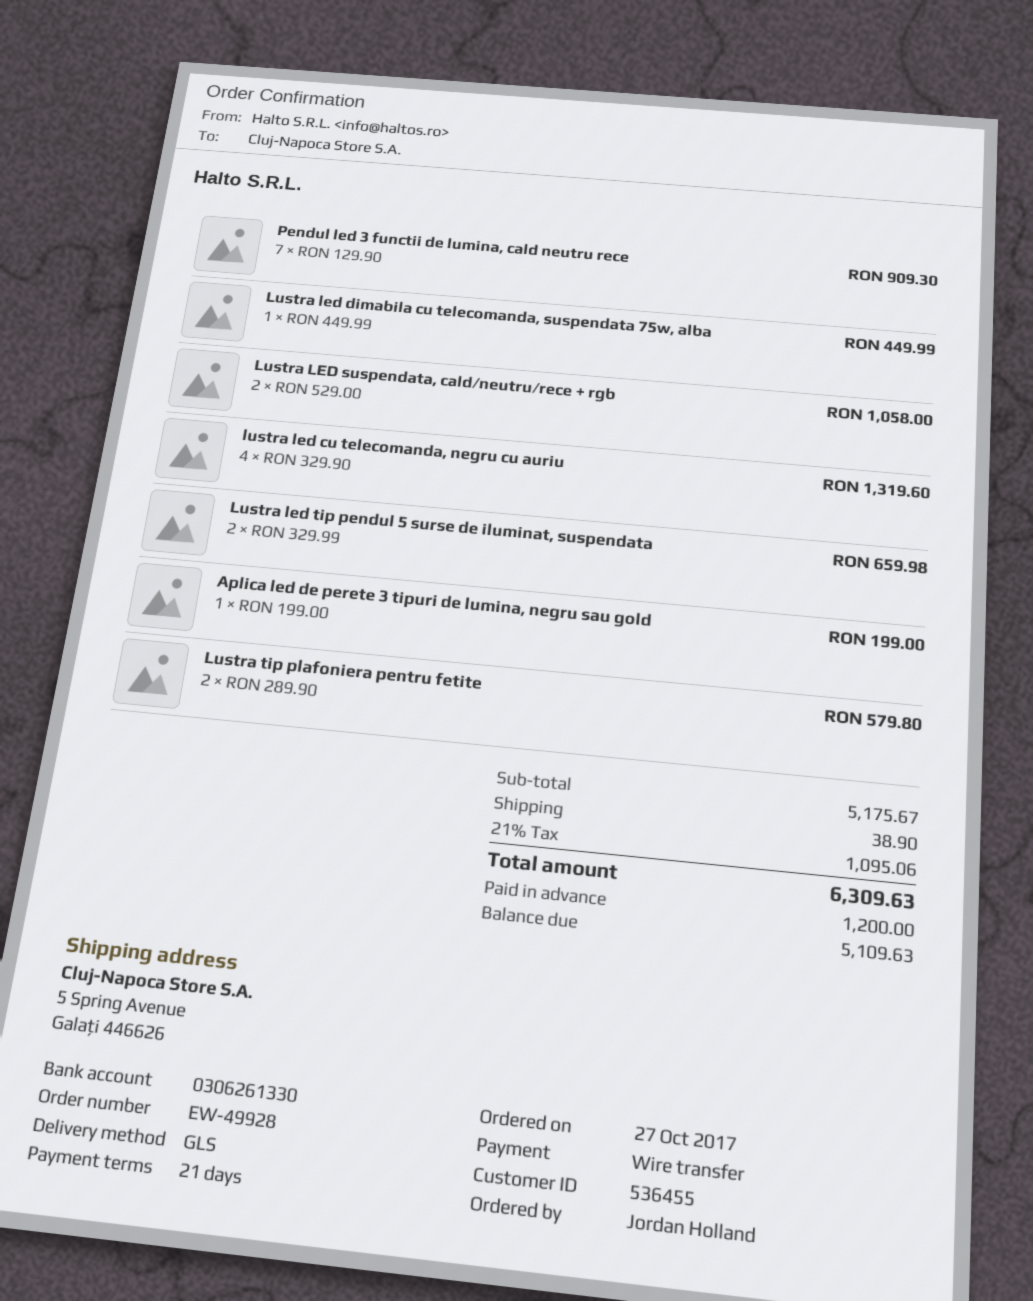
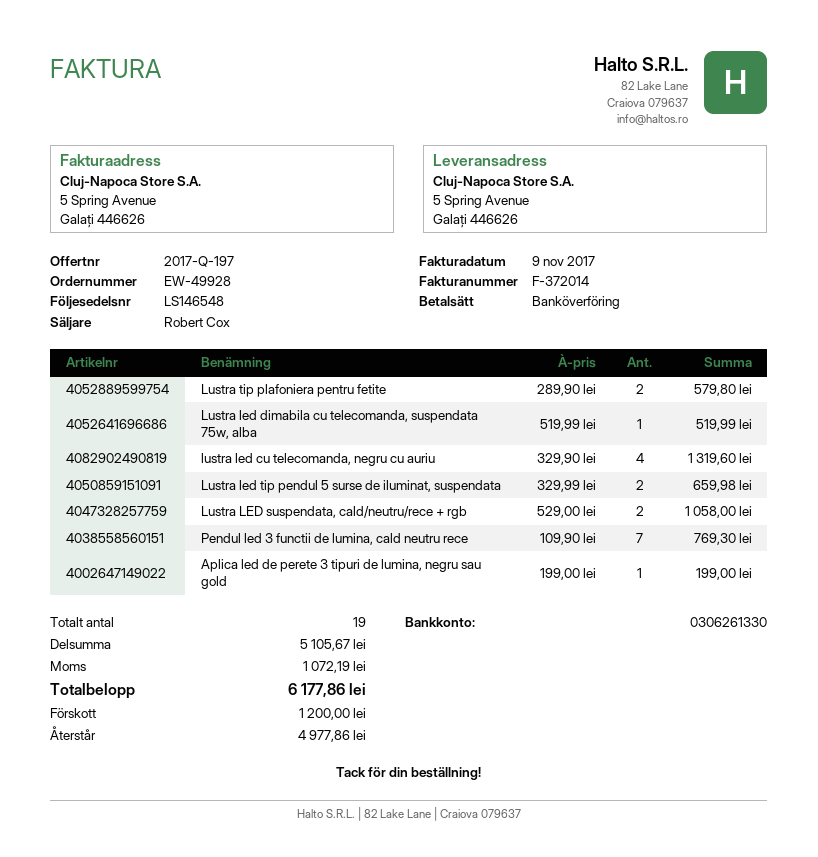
Pendul led 3 functii de lumina, cald neutru rece: 7 x 129.90 = 909.30 -> 7 x 109.90 = 769.30
Lustra led dimabila cu telecomanda, suspendata 75w, alba: 1 x 449.99 = 449.99 -> 1 x 519.99 = 519.99
subtotal: 5175.67 -> 5105.67
shipping: 38.90 -> none
tax: 1095.06 -> 1072.19
total: 6309.63 -> 6177.86
balance: 5109.63 -> 4977.86

